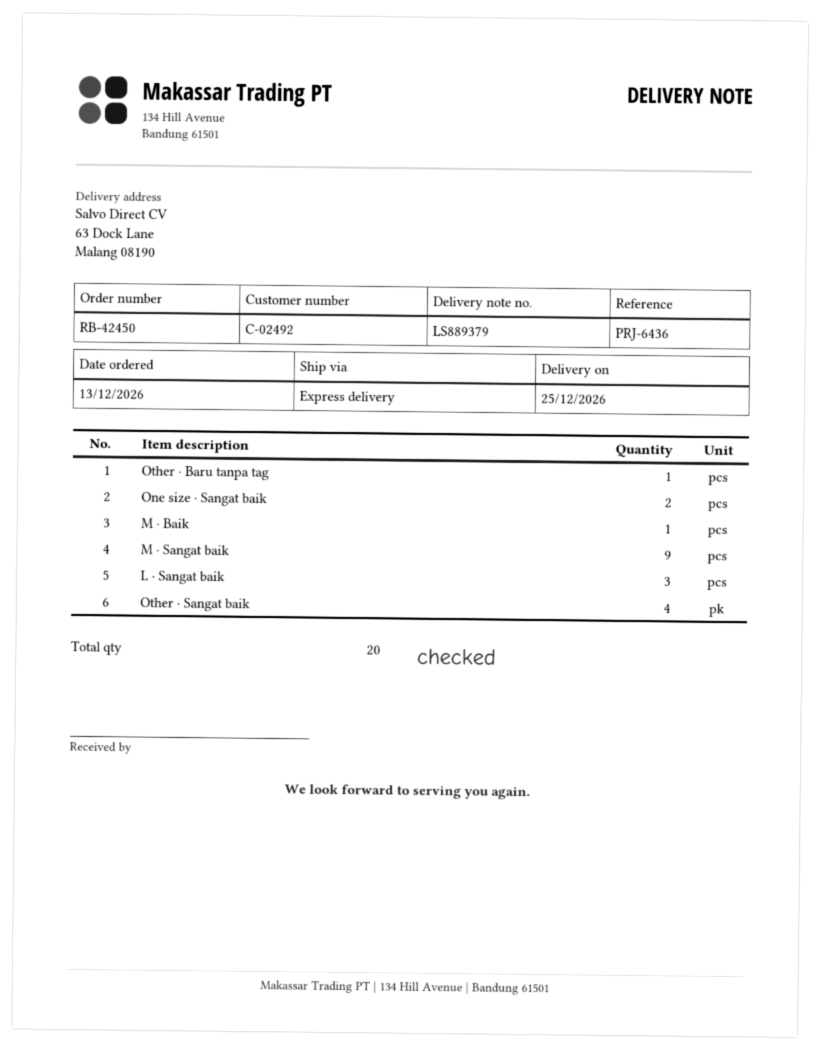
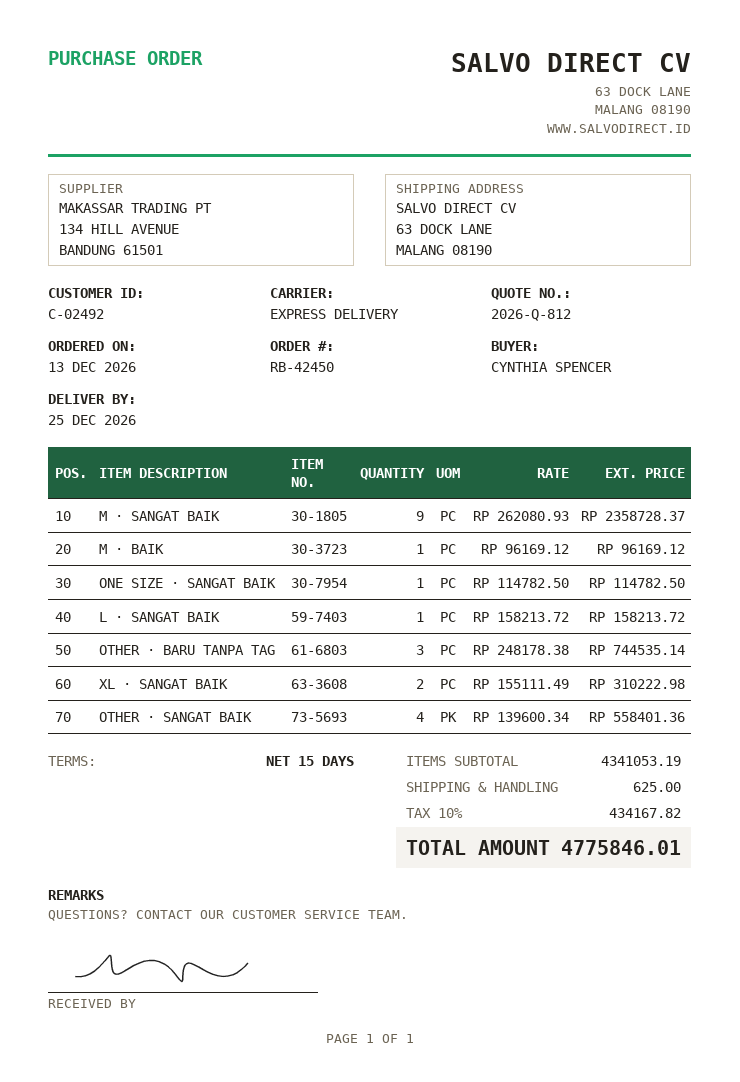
Other · Baru tanpa tag: 1 -> 3
One size · Sangat baik: 2 -> 1
L · Sangat baik: 3 -> 1
XL · SANGAT BAIK: none -> 2

